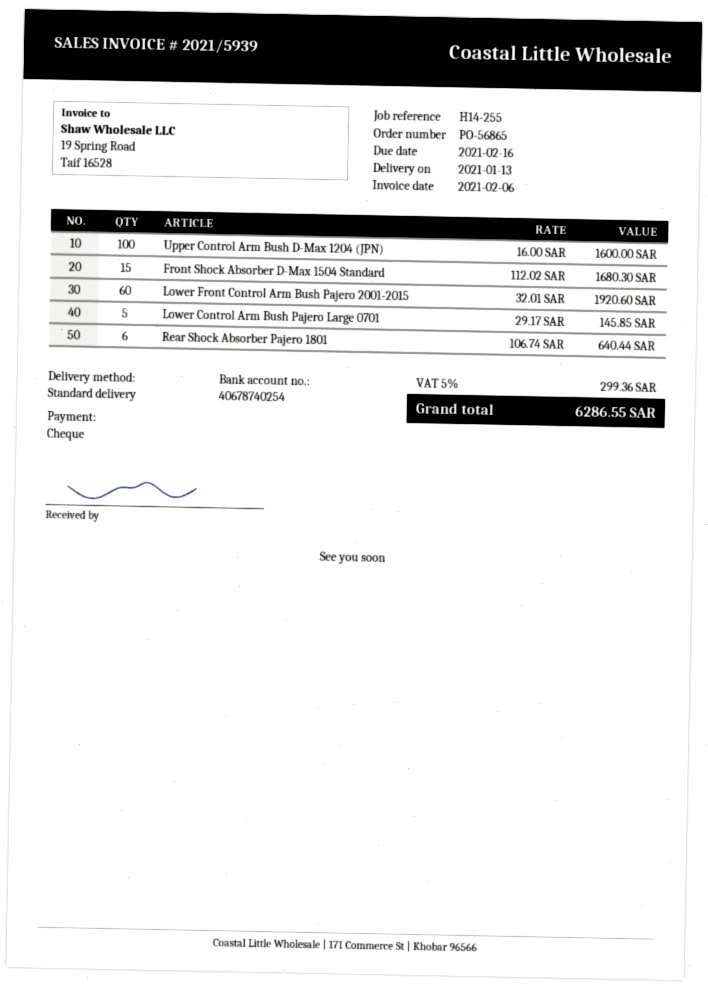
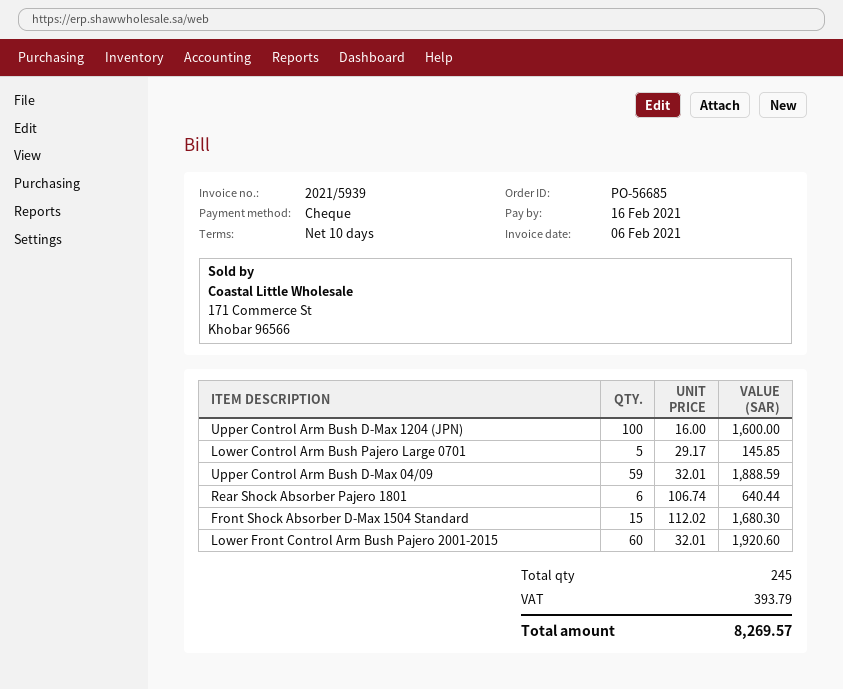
order number: PO-56865 -> PO-56685
Upper Control Arm Bush D-Max 04/09: none -> 59 x 32.01 = 1888.59
tax: 299.36 -> 393.79
total: 6286.55 -> 8269.57

